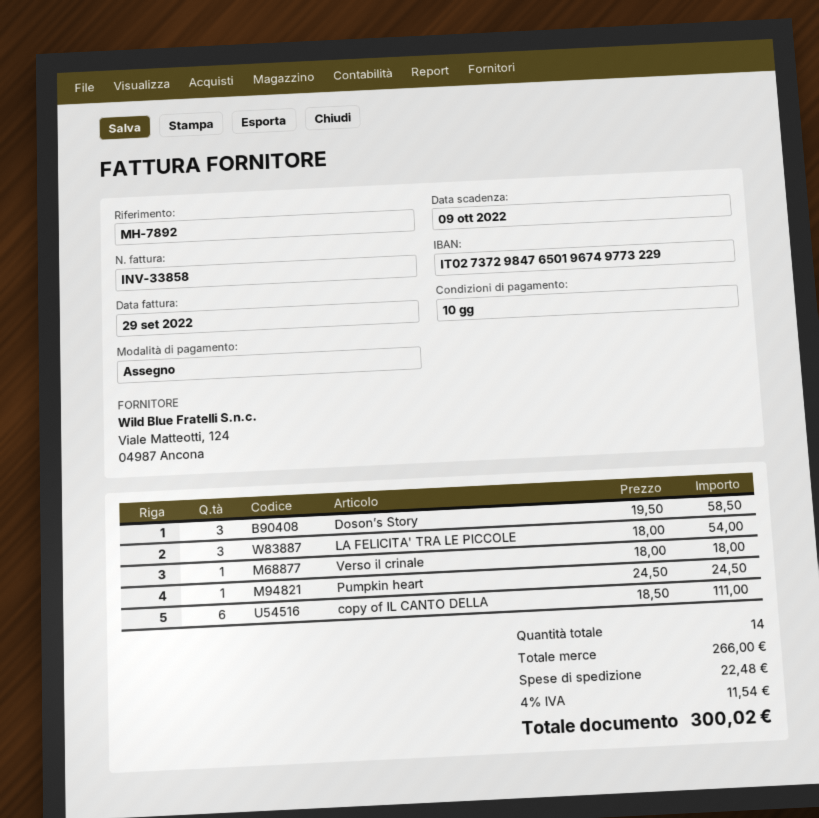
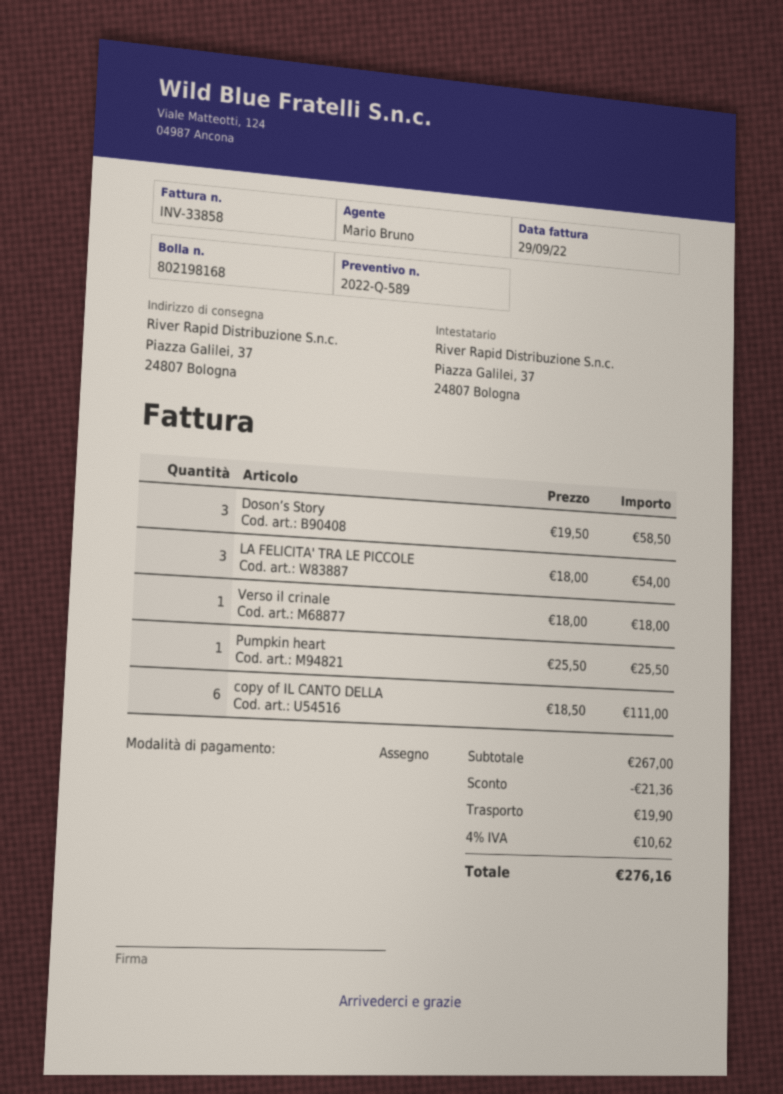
Pumpkin heart: 1 x 24.50 = 24.50 -> 1 x 25.50 = 25.50
subtotal: 266.00 -> 267.00
discount: none -> 21.36
shipping: 22.48 -> 19.90
tax: 4% = 11.54 -> 4% = 10.62
total: 300.02 -> 276.16

